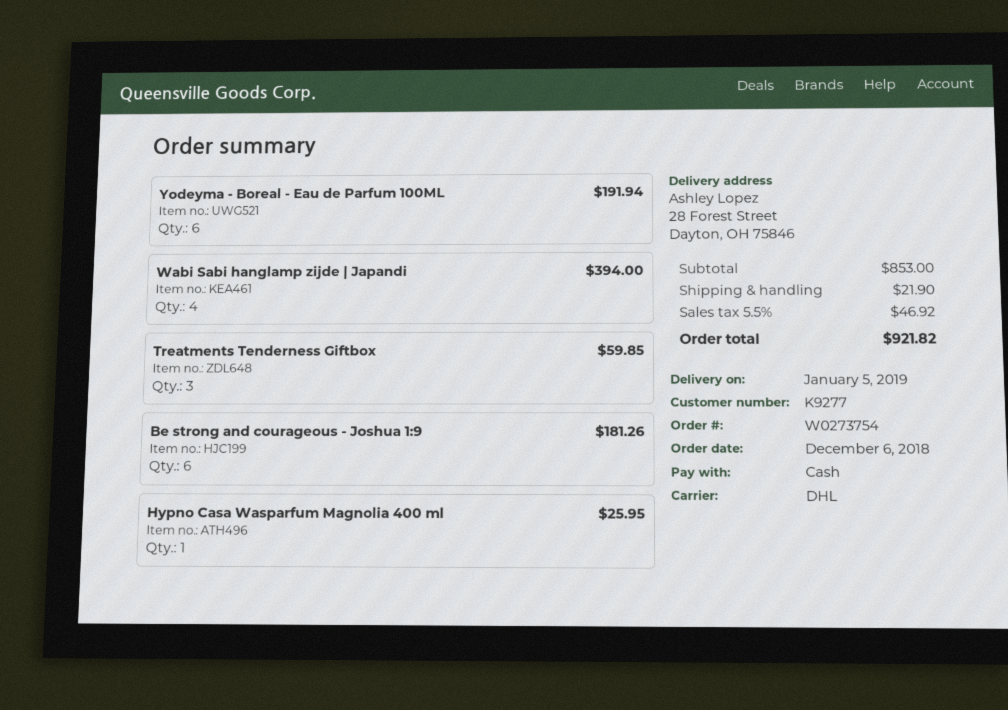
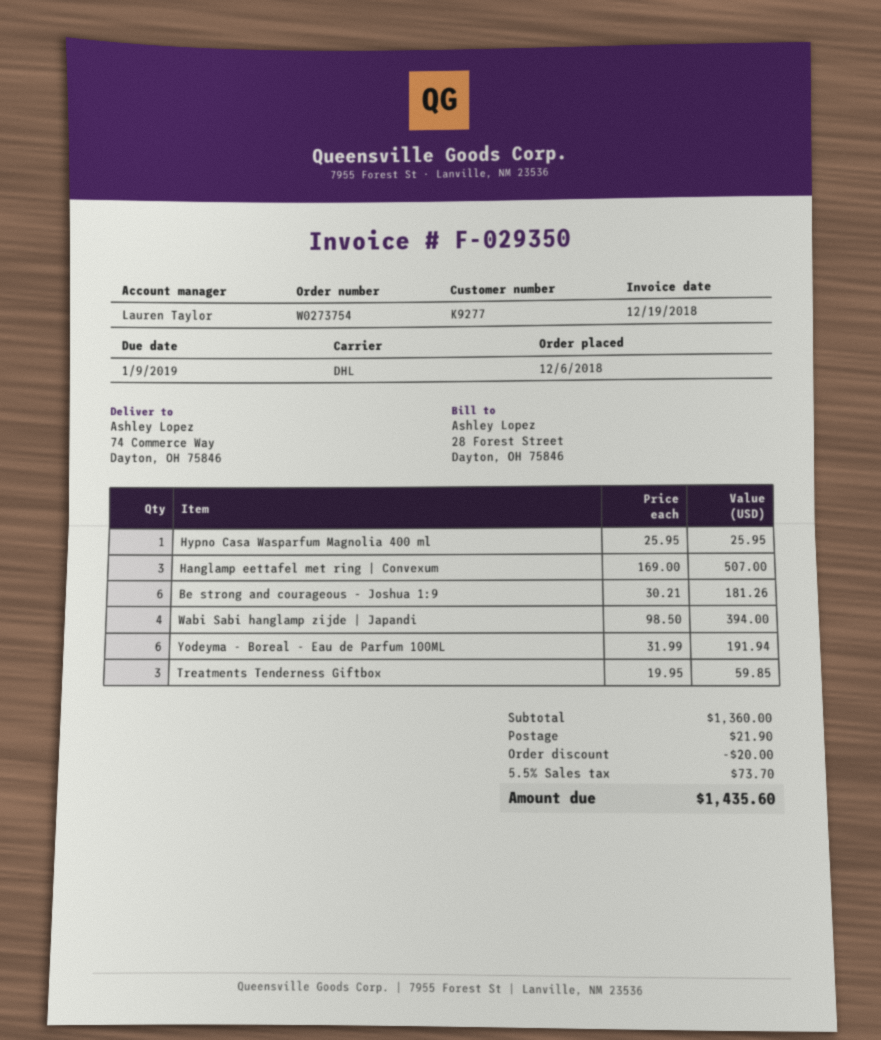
ship to: 28 Forest Street, Dayton, OH 75846 -> 74 Commerce Way, Dayton, OH 75846
Hanglamp eettafel met ring | Convexum: none -> 3 for 507.00
subtotal: 853.00 -> 1360.00
discount: none -> 20.00
tax: 5.5% = 46.92 -> 5.5% = 73.70
total: 921.82 -> 1435.60

